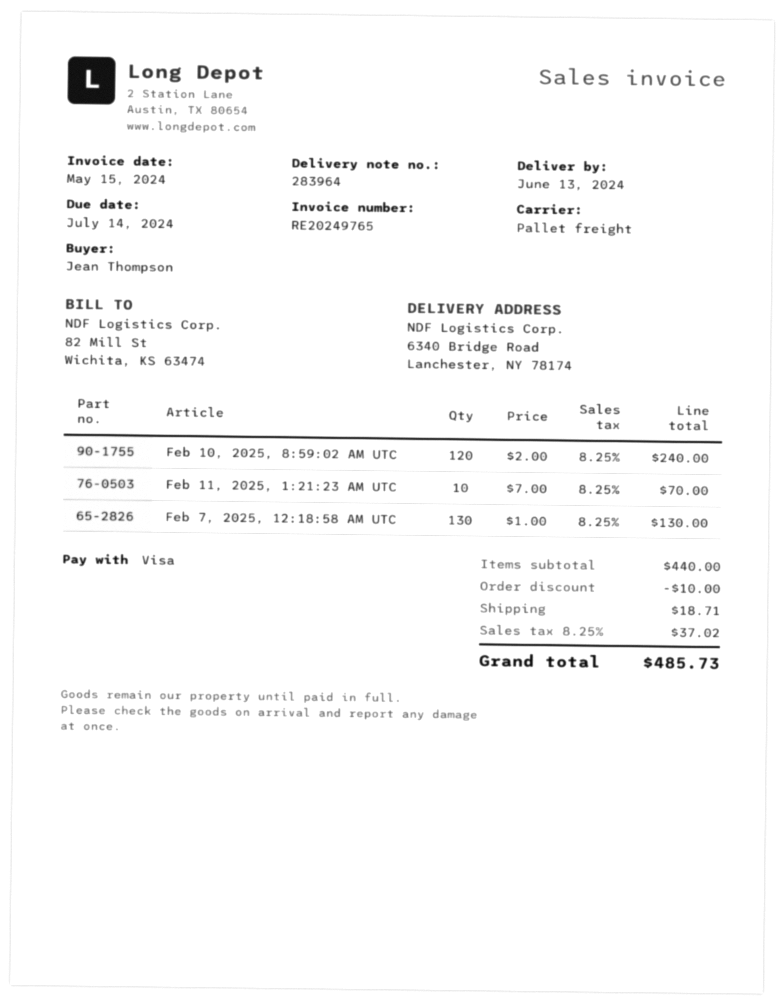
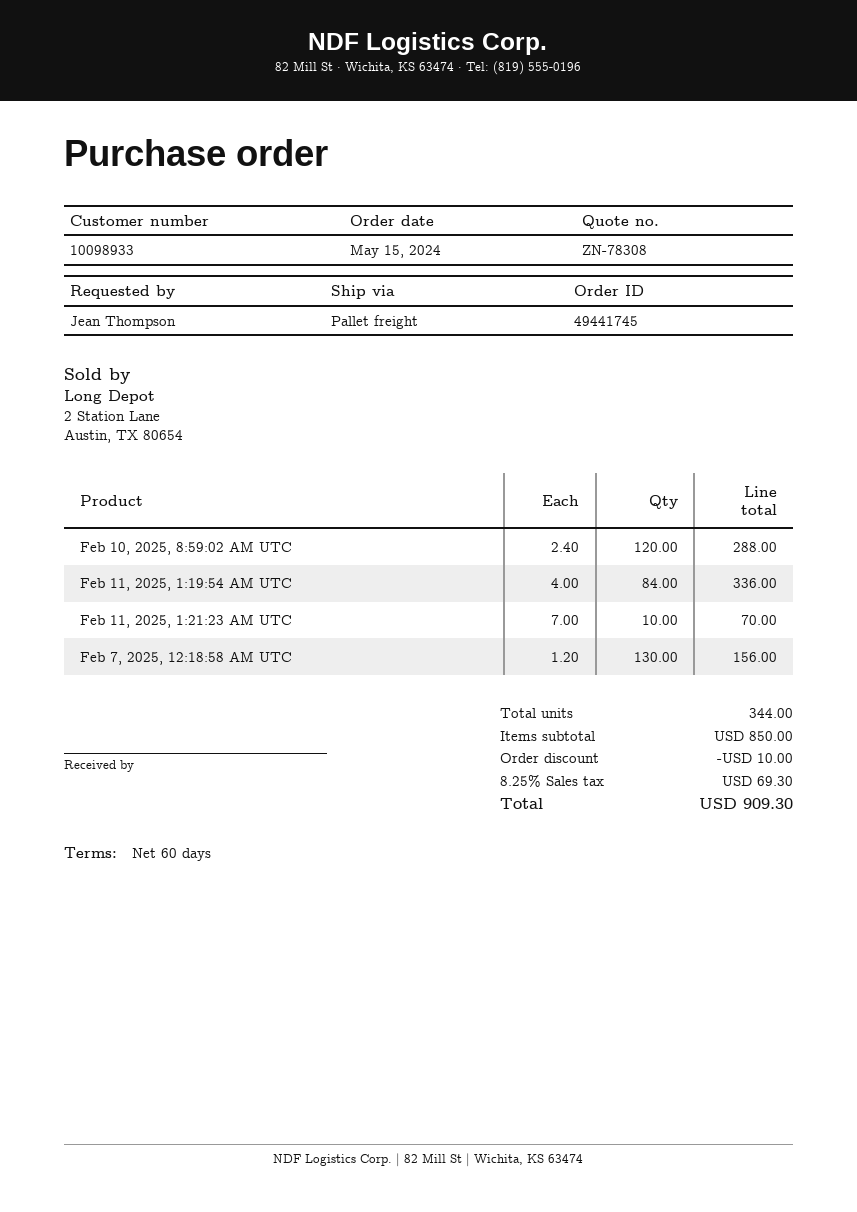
Feb 10, 2025, 8:59:02 AM UTC: 120 x 2.00 = 240.00 -> 120 x 2.40 = 288.00
Feb 7, 2025, 12:18:58 AM UTC: 130 x 1.00 = 130.00 -> 130 x 1.20 = 156.00
Feb 11, 2025, 1:19:54 AM UTC: none -> 84 x 4.00 = 336.00
subtotal: 440.00 -> 850.00
shipping: 18.71 -> none
tax: 8.25% = 37.02 -> 8.25% = 69.30
total: 485.73 -> 909.30

